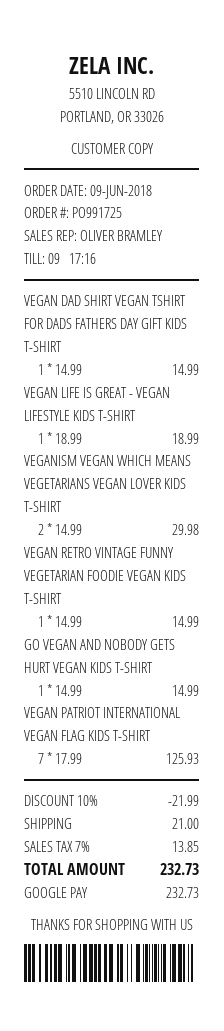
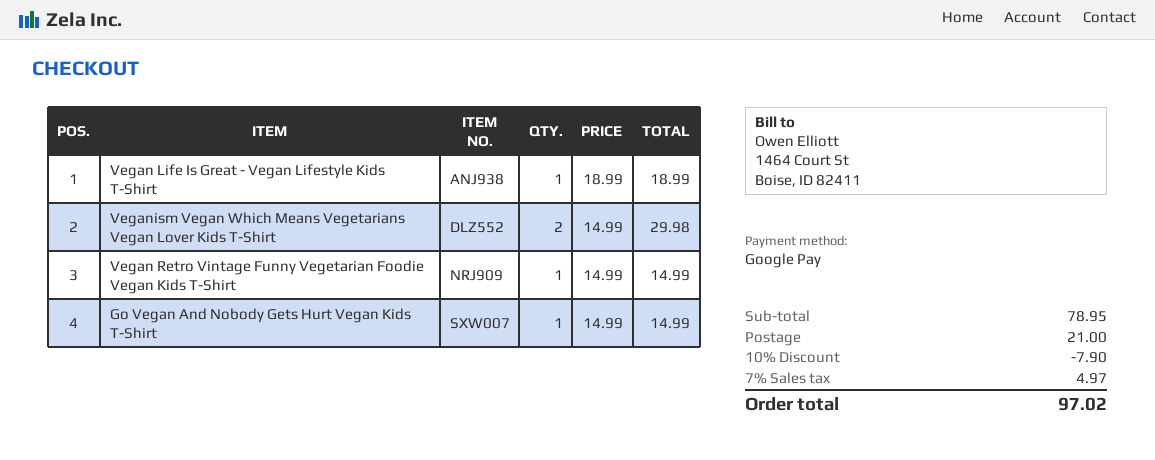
VEGAN DAD SHIRT VEGAN TSHIRT FOR DADS FATHERS DAY GIFT KIDS T-SHIRT: 1 x 14.99 = 14.99 -> none
VEGAN PATRIOT INTERNATIONAL VEGAN FLAG KIDS T-SHIRT: 7 x 17.99 = 125.93 -> none
discount: 10% = 21.99 -> 10% = 7.90
tax: 7% = 13.85 -> 7% = 4.97
total: 232.73 -> 97.02

